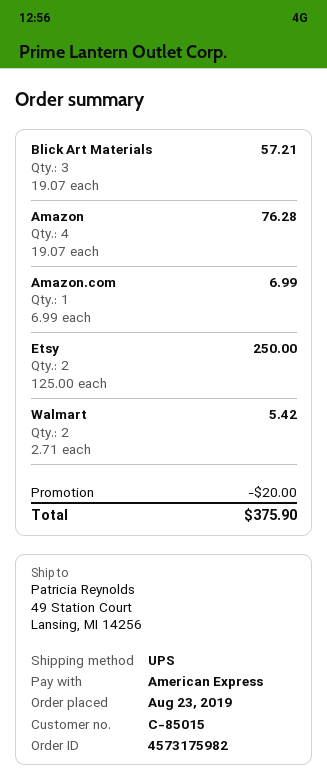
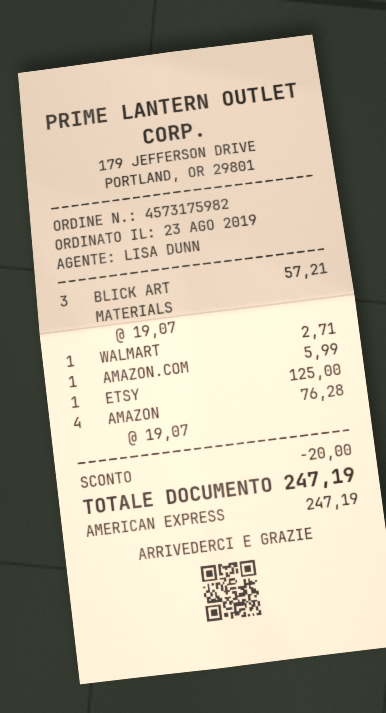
Amazon.com: 1 x 6.99 = 6.99 -> 1 x 5.99 = 5.99
Etsy: 2 x 125.00 = 250.00 -> 1 x 125.00 = 125.00
Walmart: 2 x 2.71 = 5.42 -> 1 x 2.71 = 2.71
total: 375.90 -> 247.19

